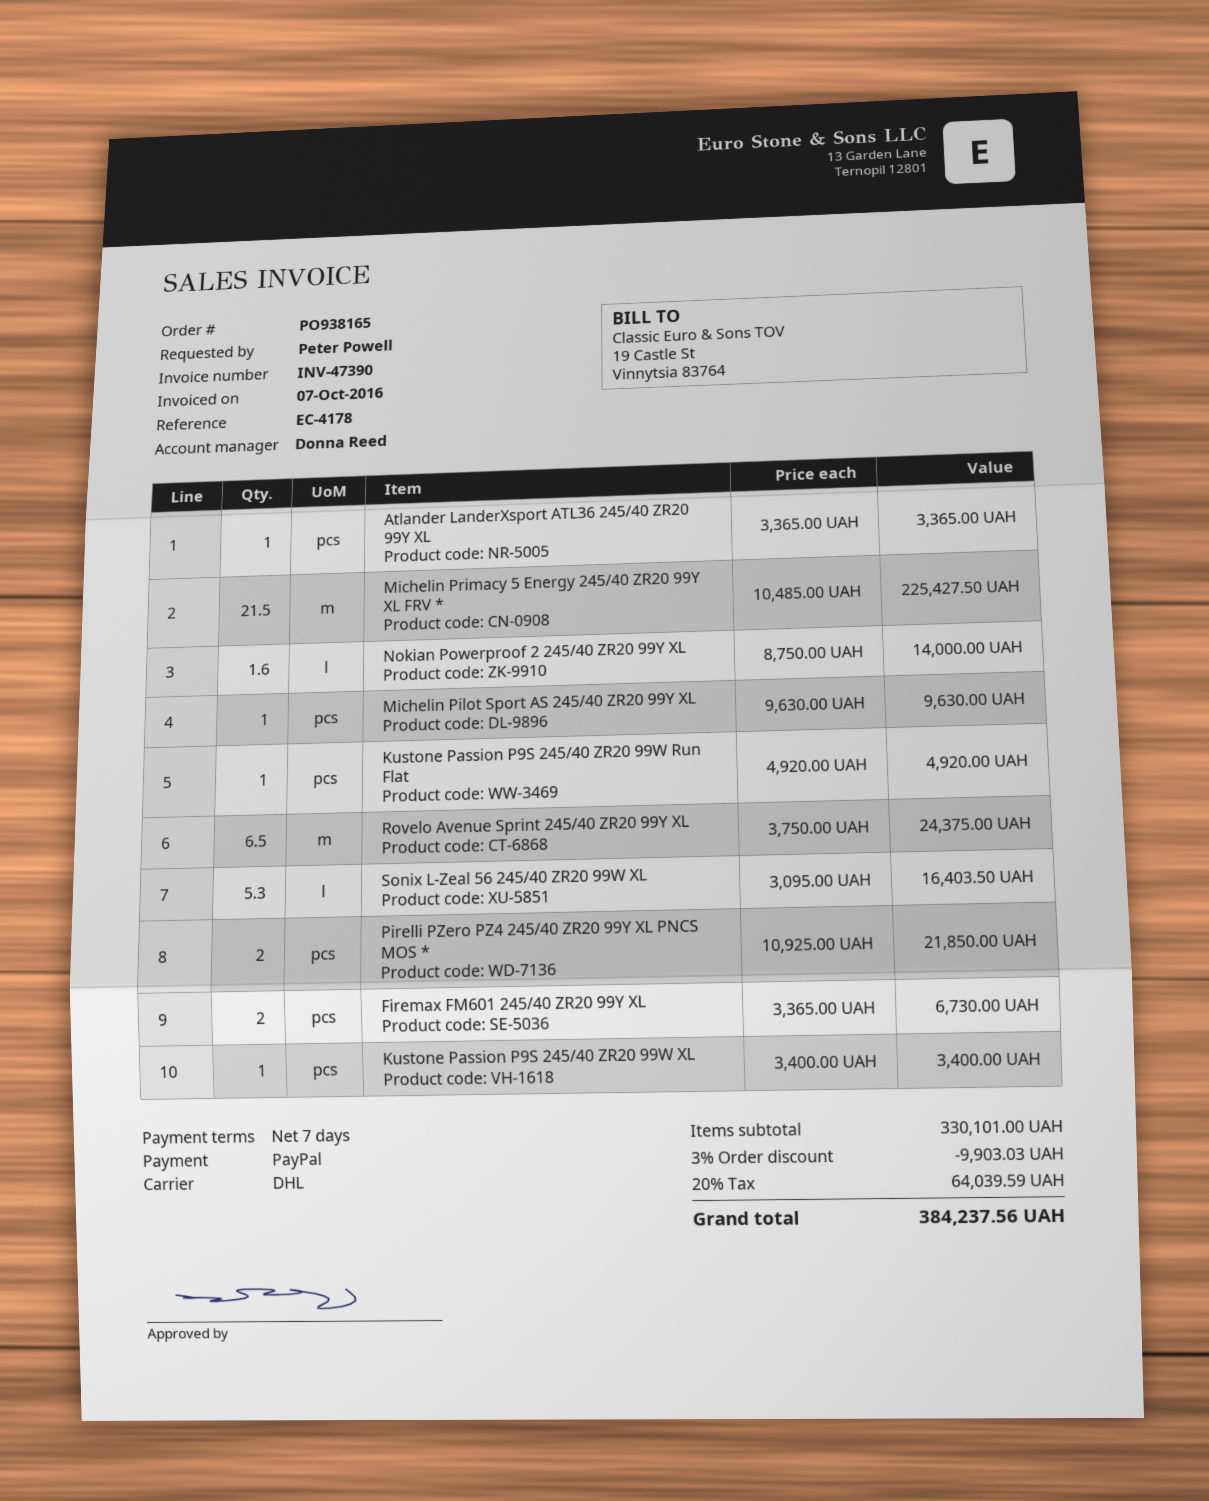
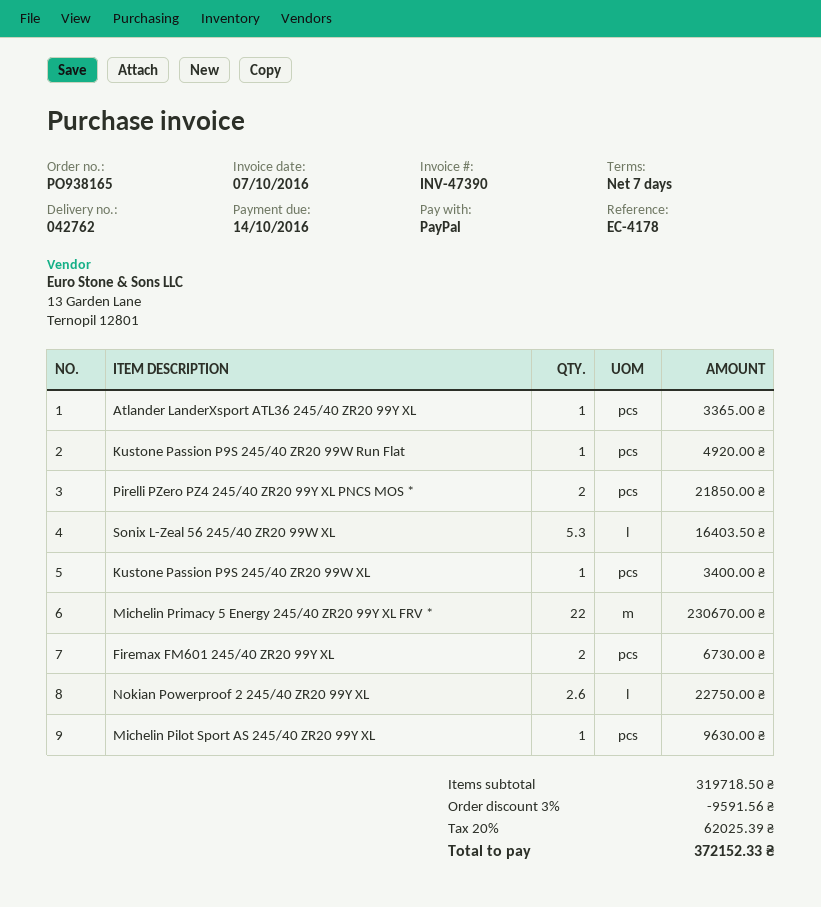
Michelin Primacy 5 Energy 245/40 ZR20 99Y XL FRV *: 21.5 for 225427.50 -> 22 for 230670.00
Nokian Powerproof 2 245/40 ZR20 99Y XL: 1.6 for 14000.00 -> 2.6 for 22750.00
Rovelo Avenue Sprint 245/40 ZR20 99Y XL: 6.5 for 24375.00 -> none
subtotal: 330101.00 -> 319718.50
discount: 3% = 9903.03 -> 3% = 9591.56
tax: 20% = 64039.59 -> 20% = 62025.39
total: 384237.56 -> 372152.33

